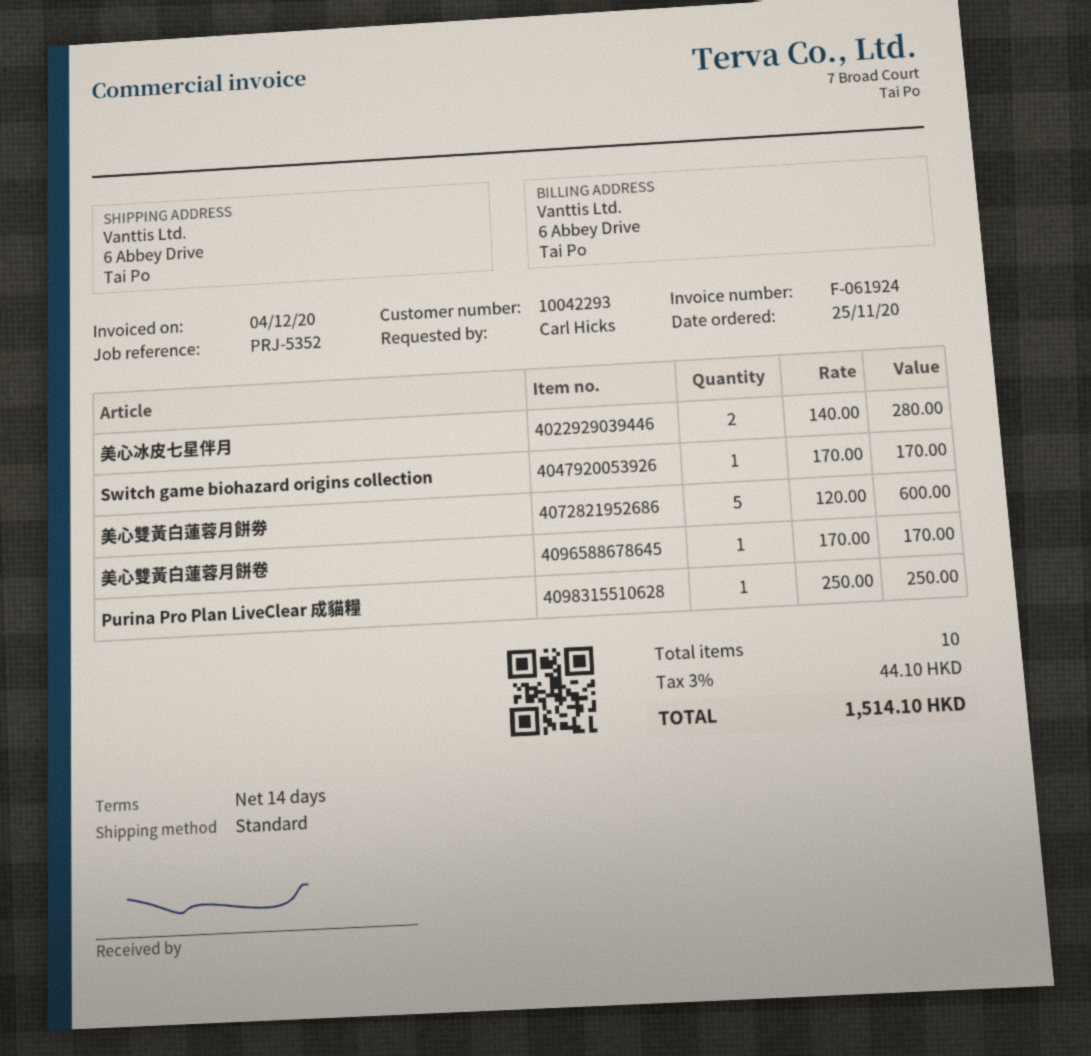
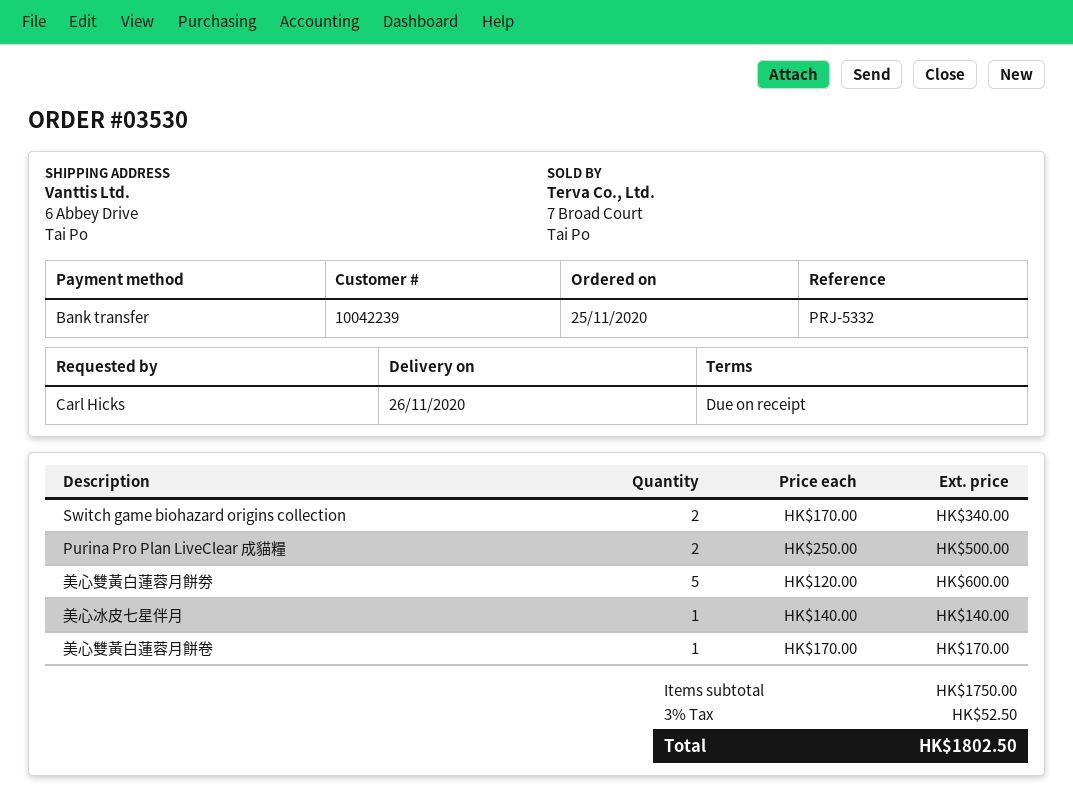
payment terms: 14 days -> on receipt
customer number: 10042293 -> 10042239
reference: PRJ-5352 -> PRJ-5332
美心冰皮七星伴月: 2 x 140.00 = 280.00 -> 1 x 140.00 = 140.00
Switch game biohazard origins collection: 1 x 170.00 = 170.00 -> 2 x 170.00 = 340.00
Purina Pro Plan LiveClear 成貓糧: 1 x 250.00 = 250.00 -> 2 x 250.00 = 500.00
tax: 3% = 44.10 -> 3% = 52.50
total: 1514.10 -> 1802.50

